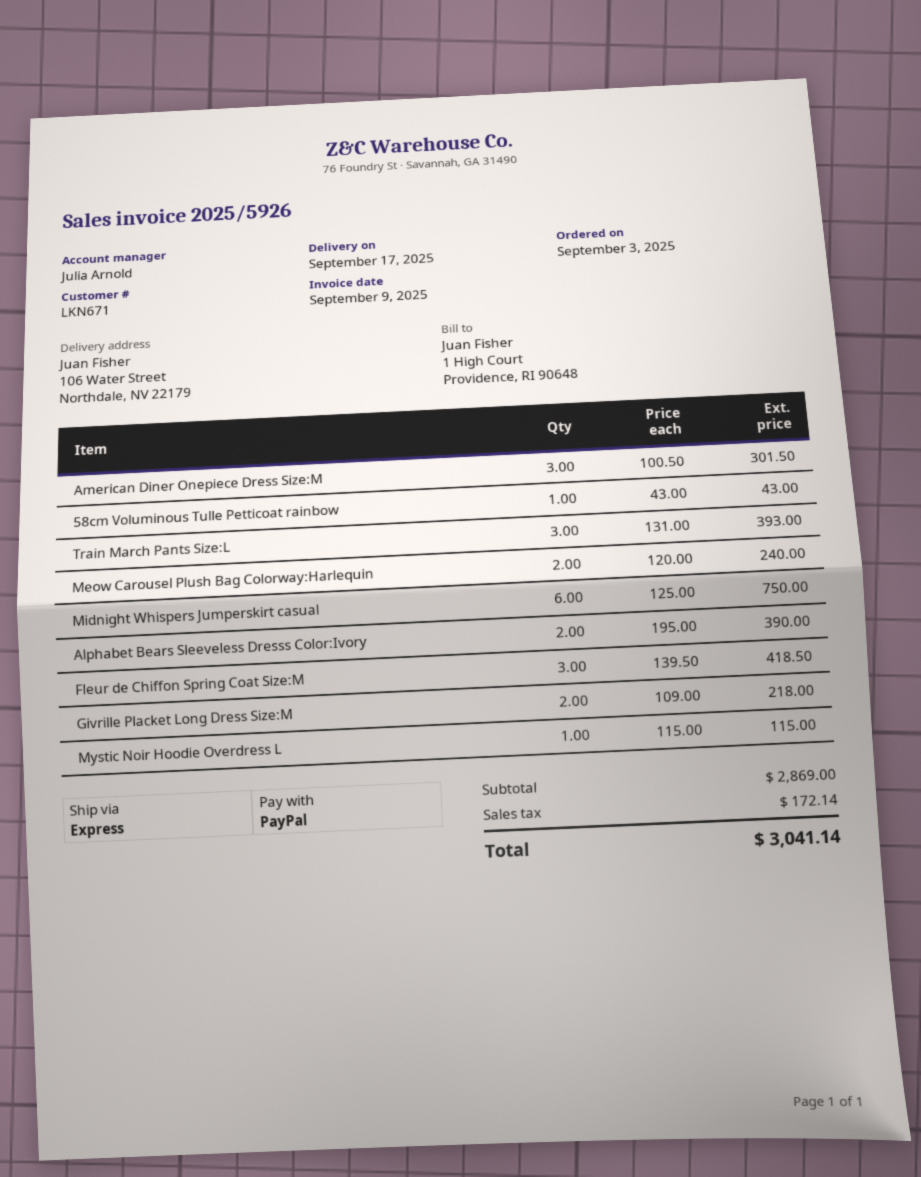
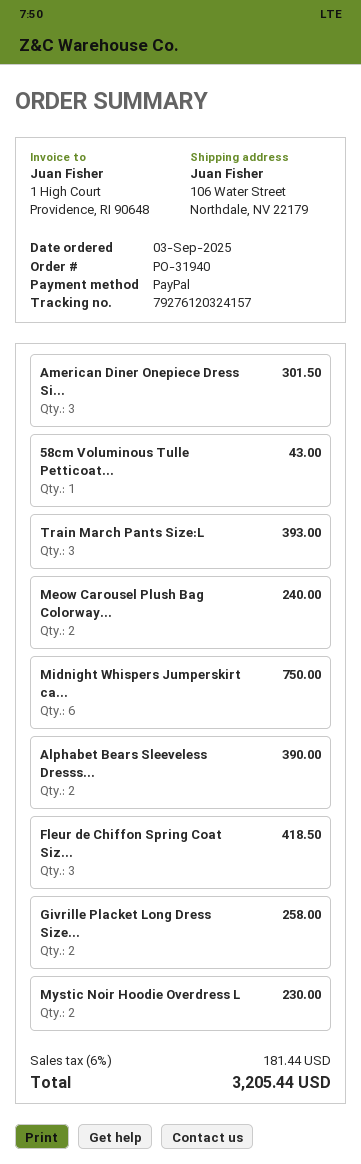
Givrille Placket Long Dress Size:M: 2 for 218.00 -> 2 for 258.00
Mystic Noir Hoodie Overdress L: 1 for 115.00 -> 2 for 230.00
tax: 172.14 -> 181.44
total: 3041.14 -> 3205.44

